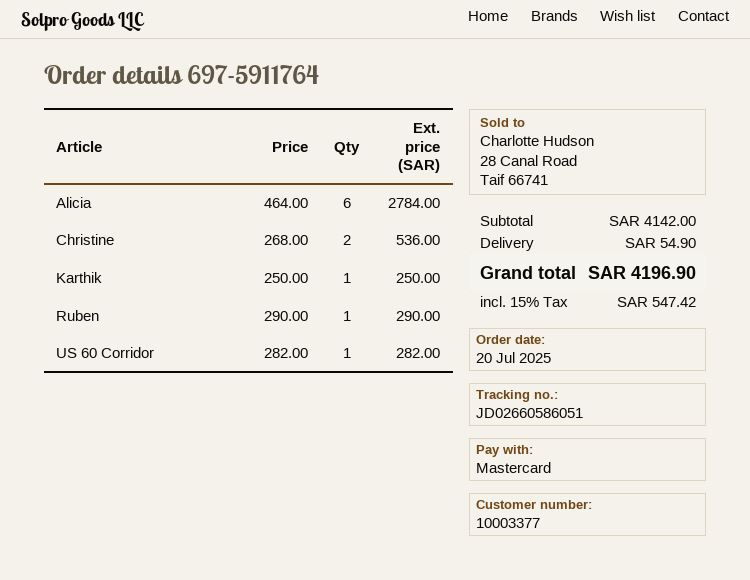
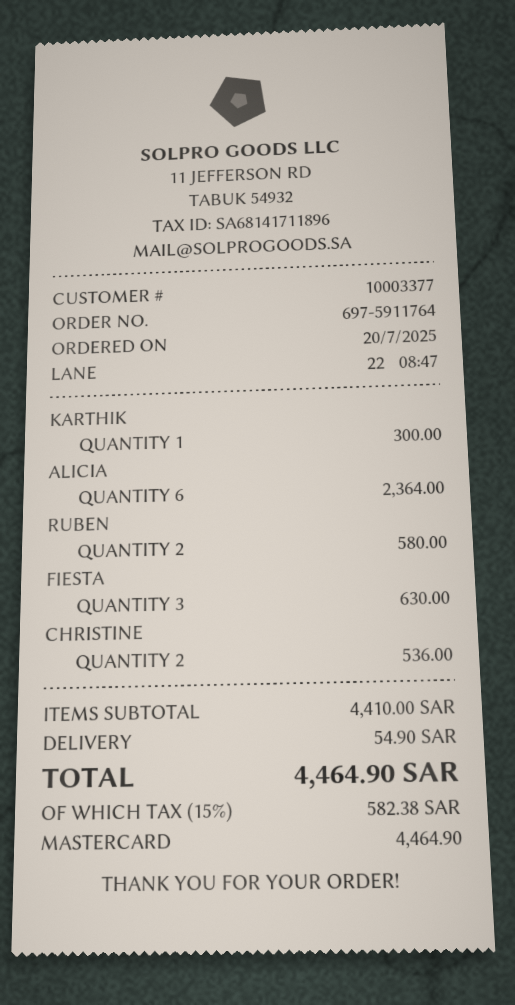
Alicia: 6 for 2784.00 -> 6 for 2364.00
Karthik: 1 for 250.00 -> 1 for 300.00
Ruben: 1 for 290.00 -> 2 for 580.00
US 60 Corridor: 1 for 282.00 -> none
FIESTA: none -> 3 for 630.00
subtotal: 4142.00 -> 4410.00
tax: 15% = 547.42 -> 15% = 582.38
total: 4196.90 -> 4464.90

